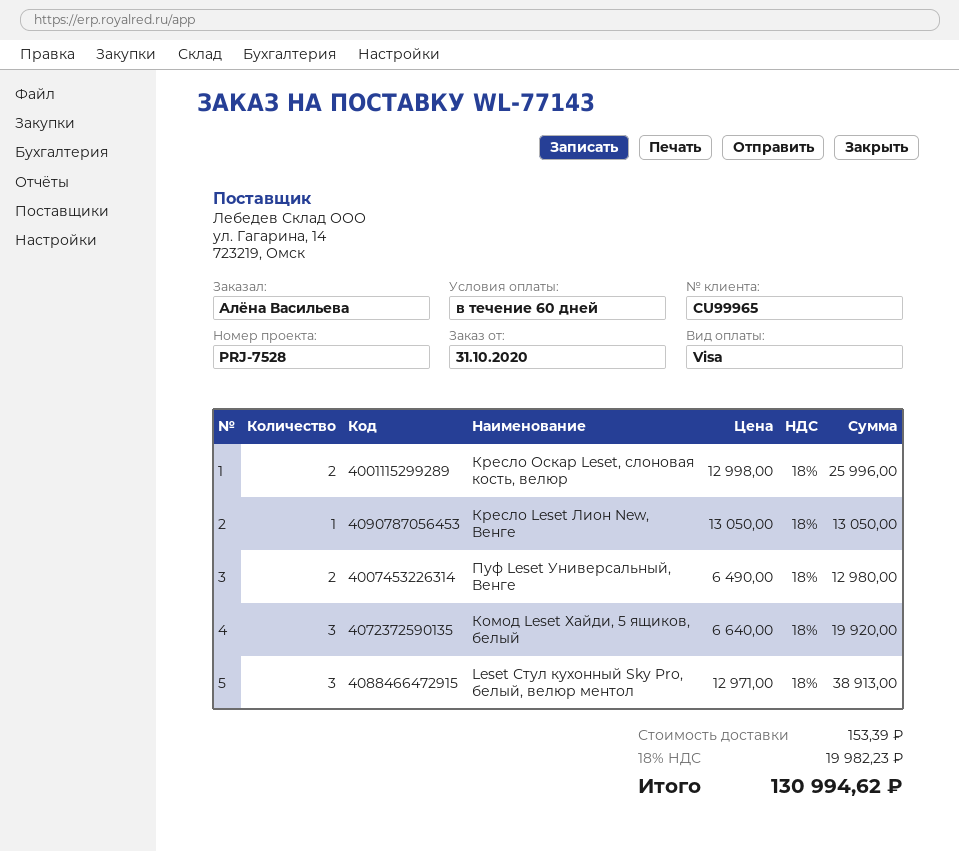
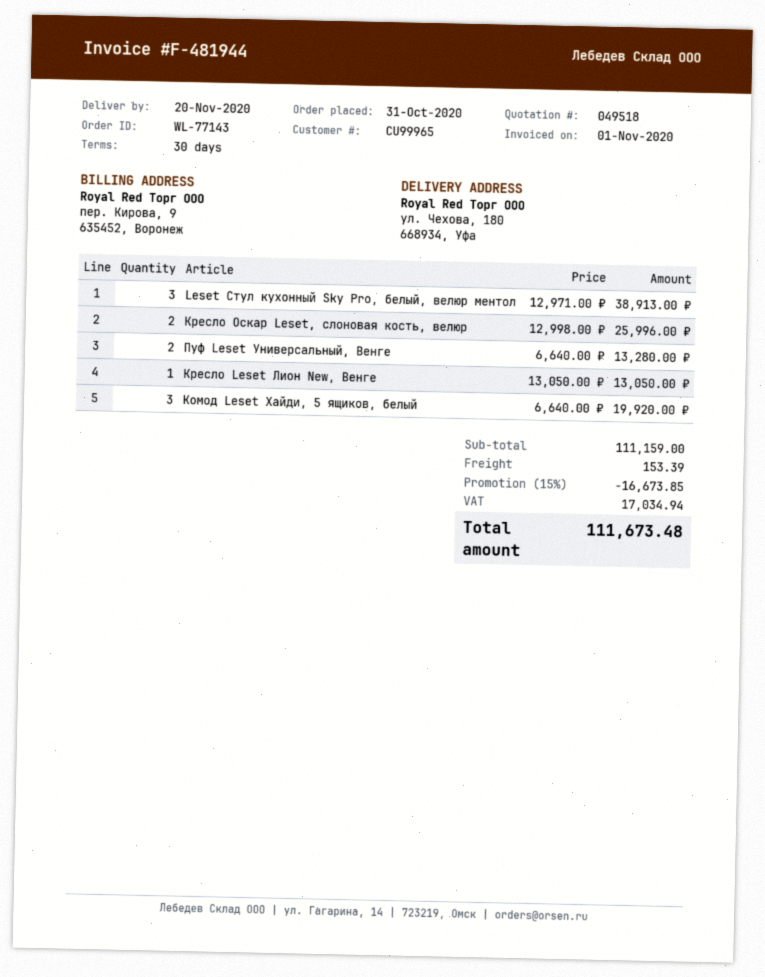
payment terms: 60 days -> 30 days
Пуф Leset Универсальный, Венге: 2 x 6490.00 = 12980.00 -> 2 x 6640.00 = 13280.00
discount: none -> 15% = 16673.85
tax: 19982.23 -> 17034.94
total: 130994.62 -> 111673.48

